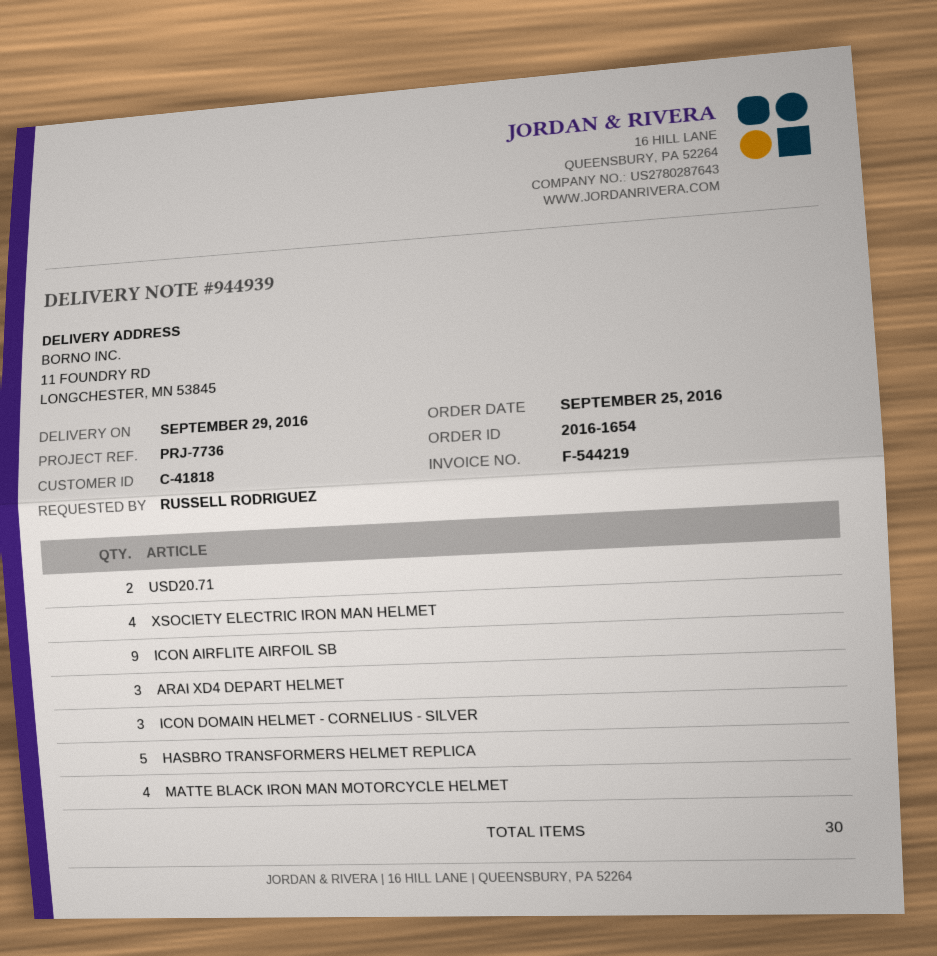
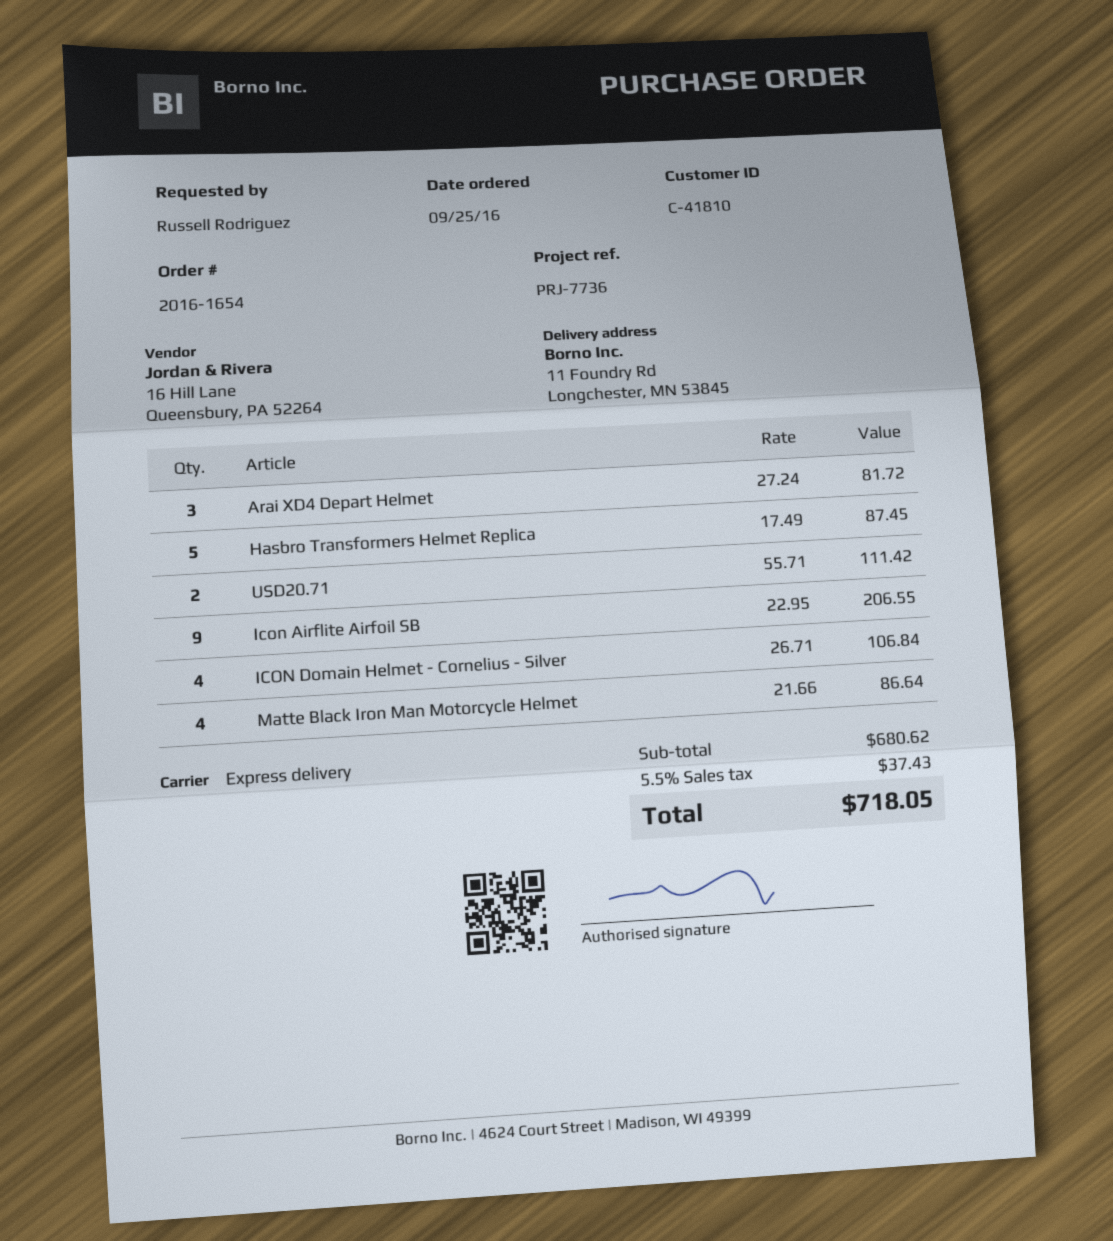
customer number: C-41818 -> C-41810
XSOCIETY ELECTRIC IRON MAN HELMET: 4 -> none
ICON DOMAIN HELMET - CORNELIUS - SILVER: 3 -> 4

